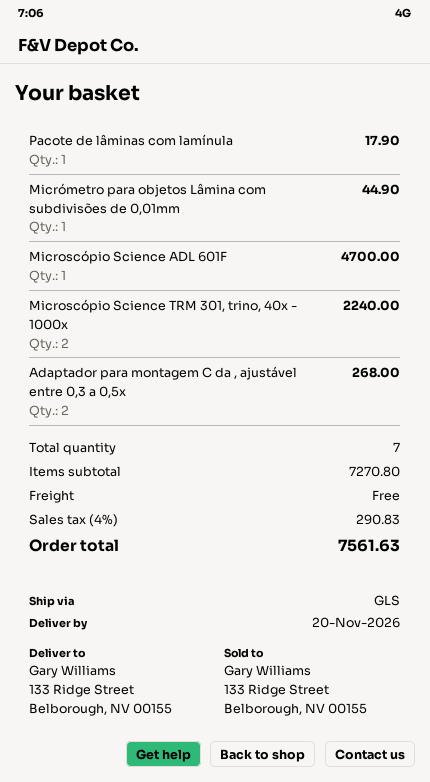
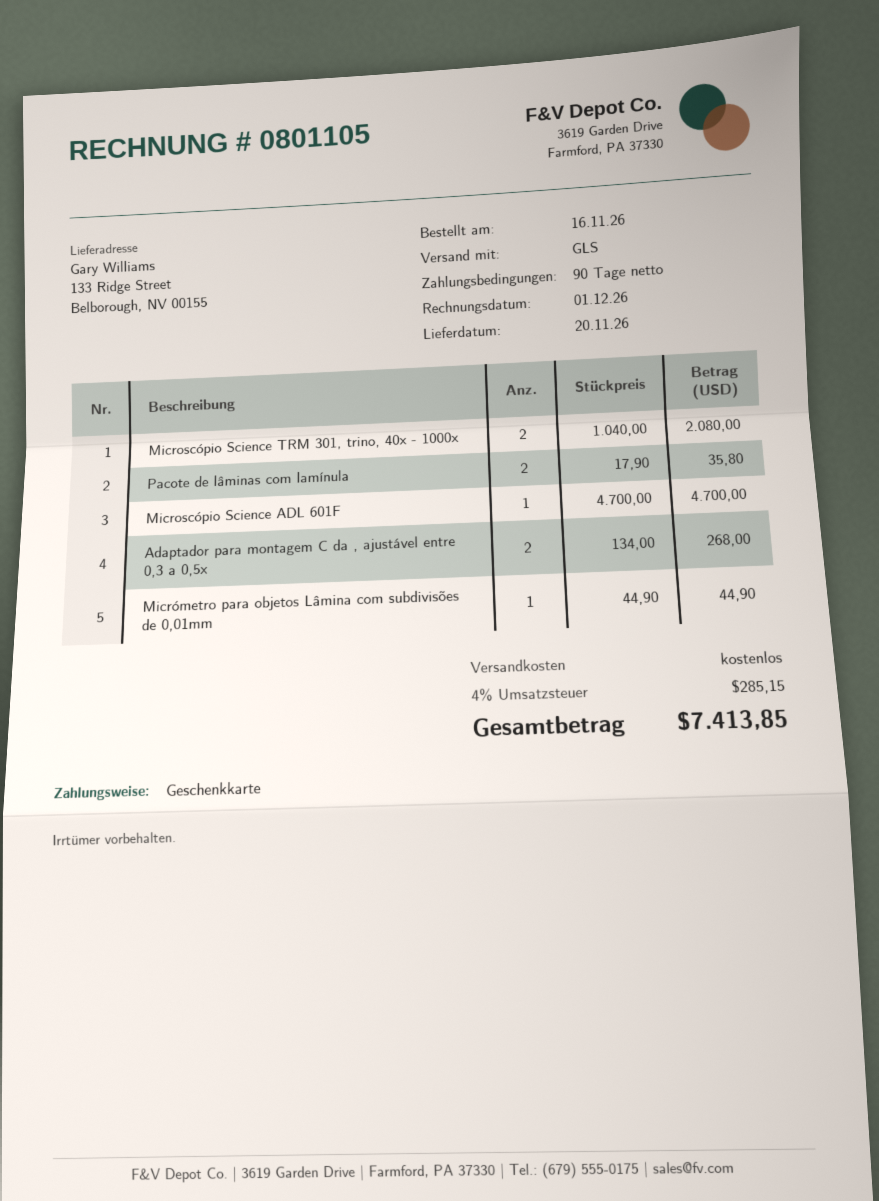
Pacote de lâminas com lamínula: 1 for 17.90 -> 2 for 35.80
Microscópio Science TRM 301, trino, 40x - 1000x: 2 for 2240.00 -> 2 for 2080.00
tax: 4% = 290.83 -> 4% = 285.15
total: 7561.63 -> 7413.85

